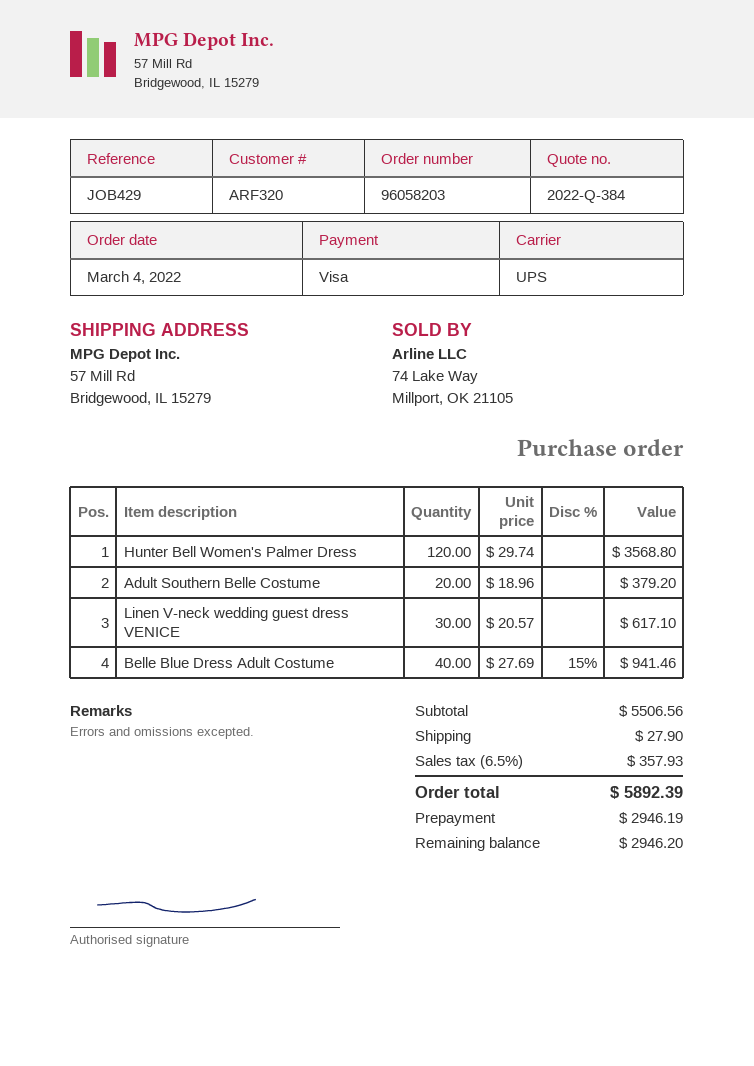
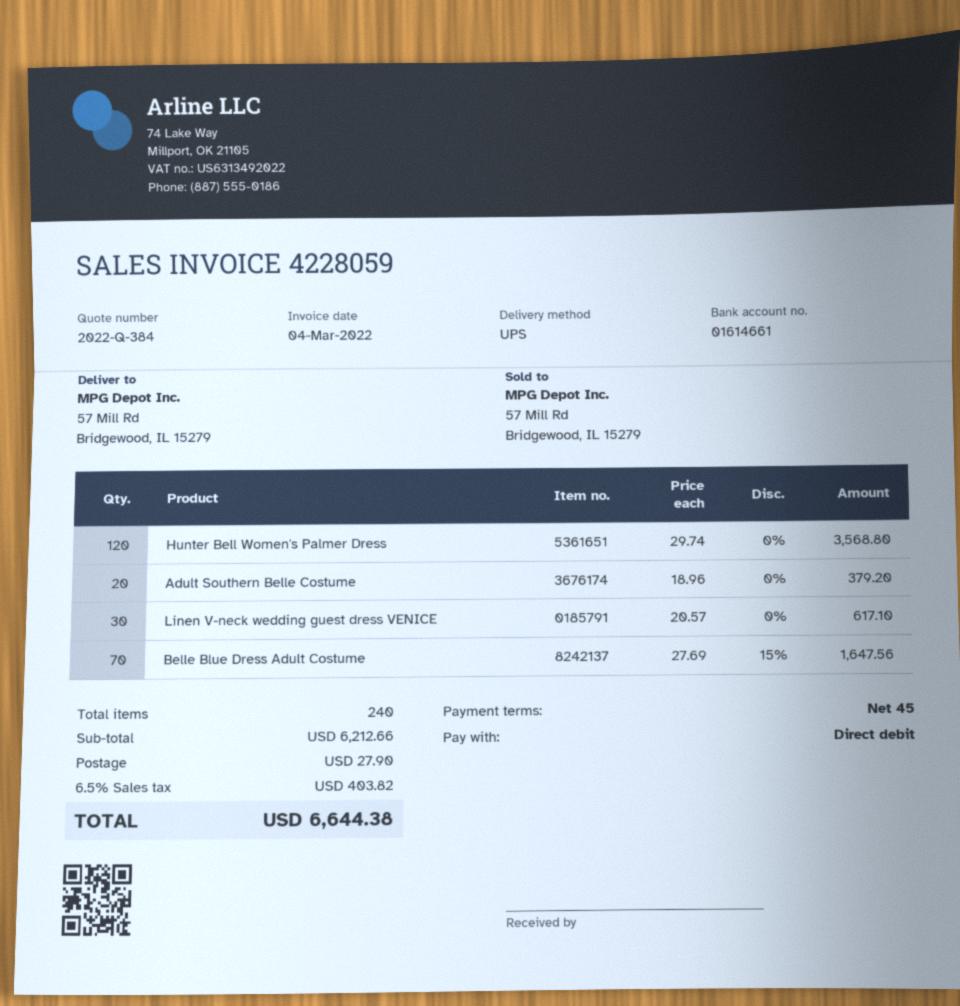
payment method: Visa -> direct debit
Belle Blue Dress Adult Costume: 40 x 27.69 - 15% = 941.46 -> 70 x 27.69 - 15% = 1647.56
subtotal: 5506.56 -> 6212.66
tax: 6.5% = 357.93 -> 6.5% = 403.82
total: 5892.39 -> 6644.38

